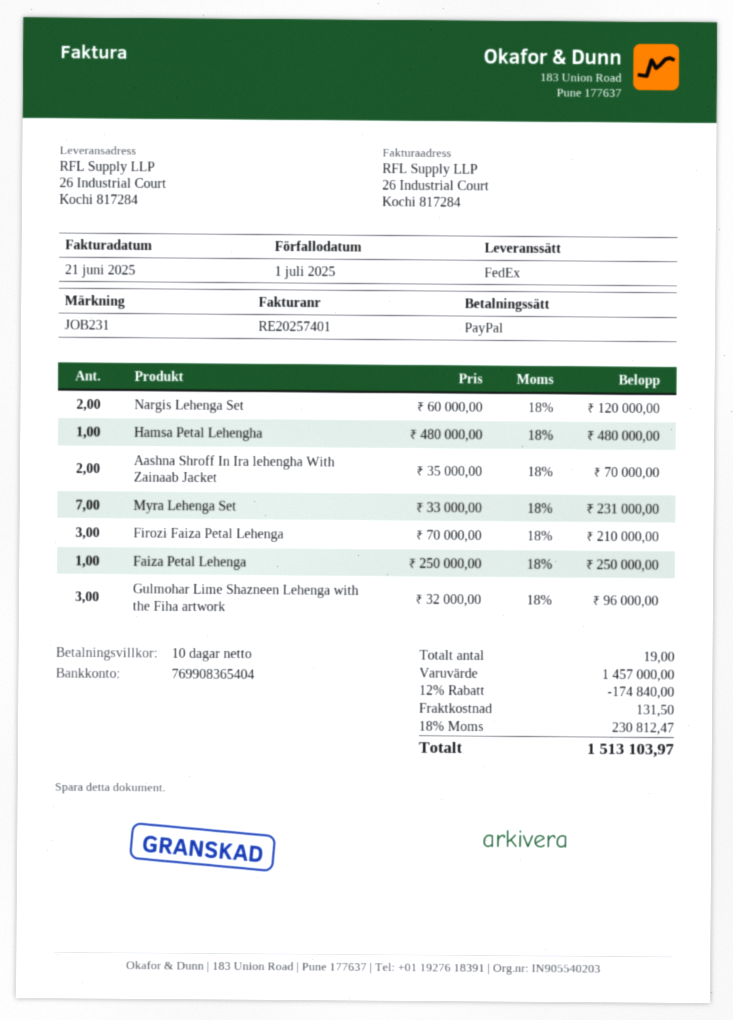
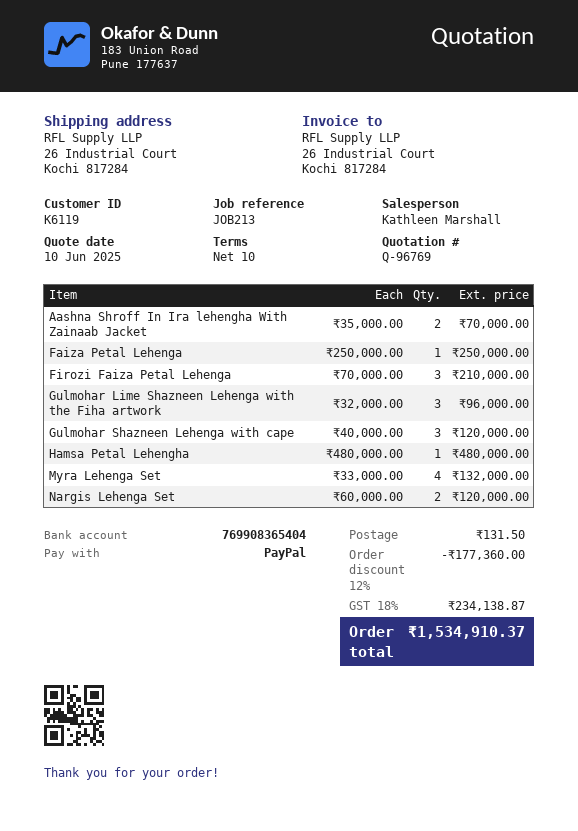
reference: JOB231 -> JOB213
Myra Lehenga Set: 7 x 33000.00 = 231000.00 -> 4 x 33000.00 = 132000.00
Gulmohar Shazneen Lehenga with cape: none -> 3 x 40000.00 = 120000.00
discount: 12% = 174840.00 -> 12% = 177360.00
tax: 18% = 230812.47 -> 18% = 234138.87
total: 1513103.97 -> 1534910.37

